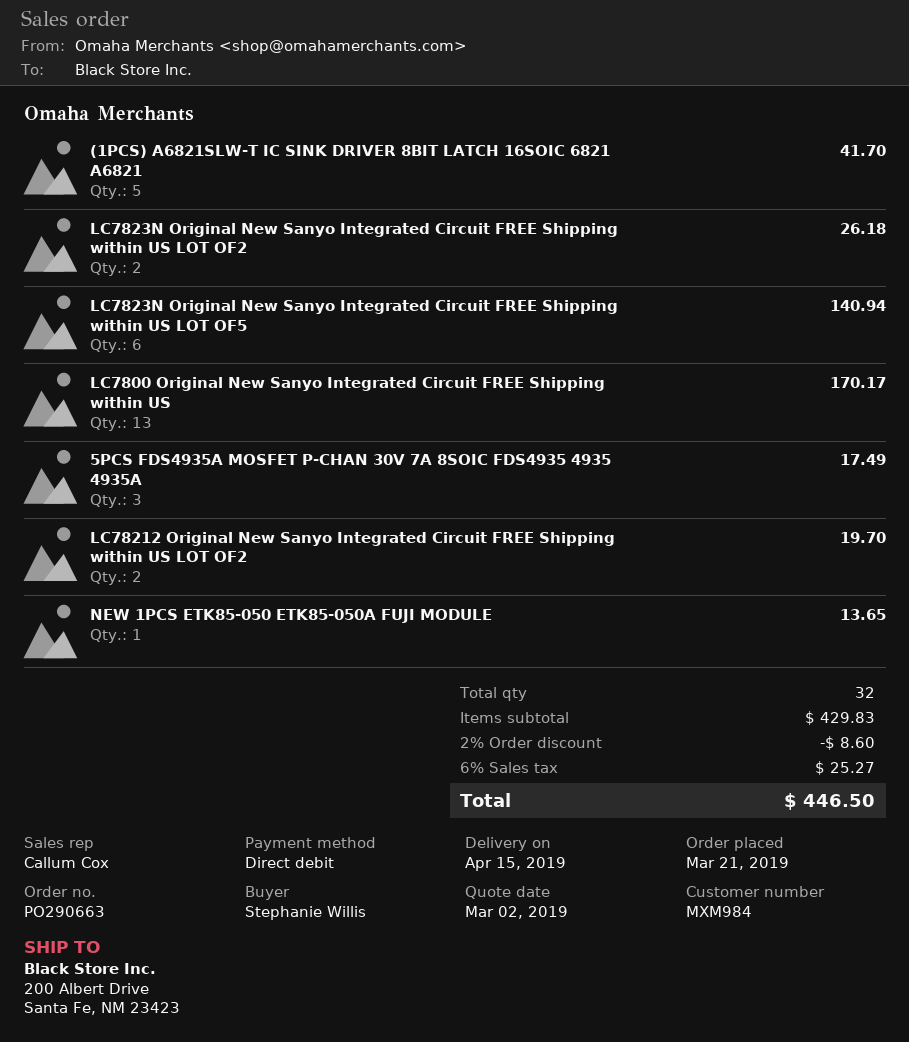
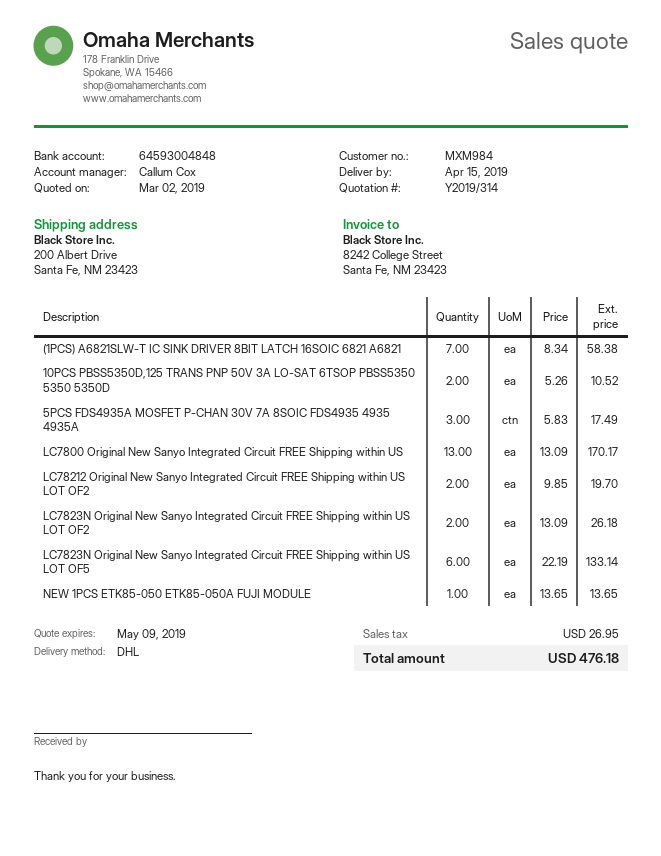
(1PCS) A6821SLW-T IC SINK DRIVER 8BIT LATCH 16SOIC 6821 A6821: 5 for 41.70 -> 7 for 58.38
LC7823N Original New Sanyo Integrated Circuit FREE Shipping within US LOT OF5: 6 for 140.94 -> 6 for 133.14
10PCS PBSS5350D,125 TRANS PNP 50V 3A LO-SAT 6TSOP PBSS5350 5350 5350D: none -> 2 for 10.52
discount: 2% = 8.60 -> none
tax: 25.27 -> 26.95
total: 446.50 -> 476.18

